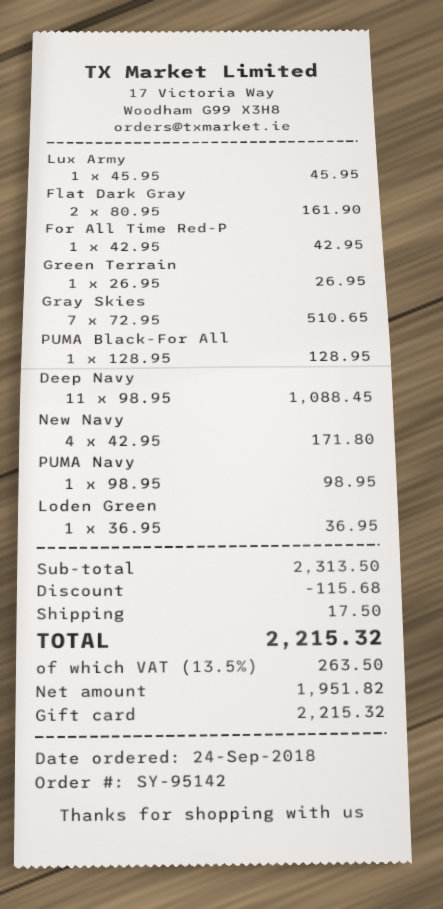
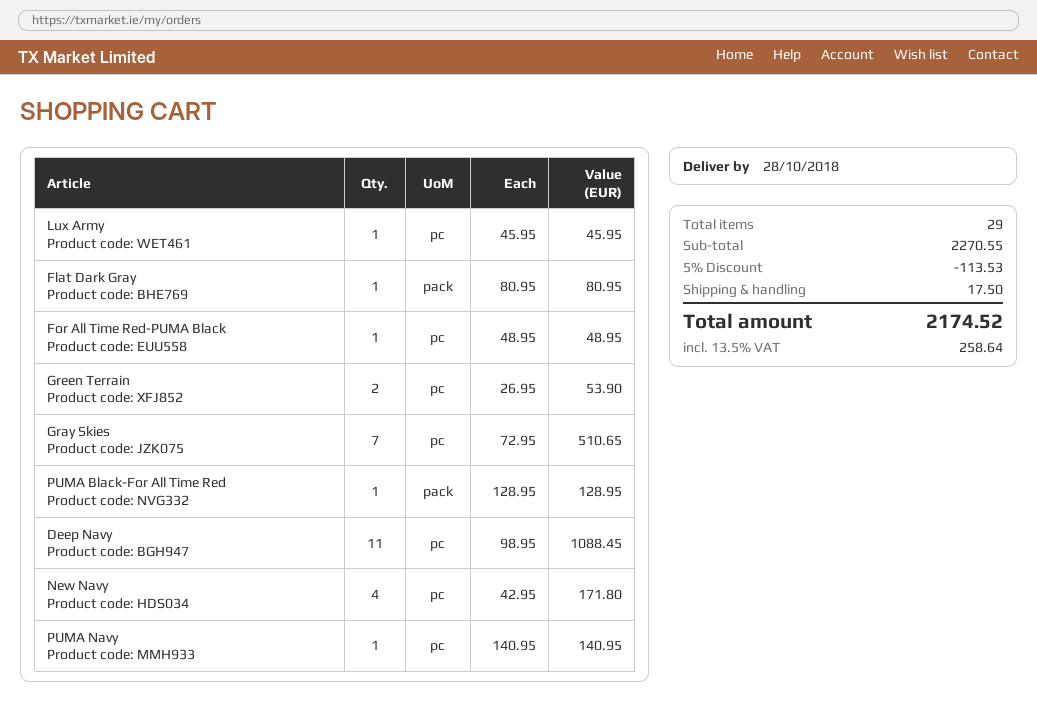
Flat Dark Gray: 2 x 80.95 = 161.90 -> 1 x 80.95 = 80.95
For All Time Red-P: 1 x 42.95 = 42.95 -> 1 x 48.95 = 48.95
Green Terrain: 1 x 26.95 = 26.95 -> 2 x 26.95 = 53.90
PUMA Navy: 1 x 98.95 = 98.95 -> 1 x 140.95 = 140.95
Loden Green: 1 x 36.95 = 36.95 -> none
subtotal: 2313.50 -> 2270.55
discount: 115.68 -> 113.53
tax: 13.5% = 263.50 -> 13.5% = 258.64
total: 2215.32 -> 2174.52

